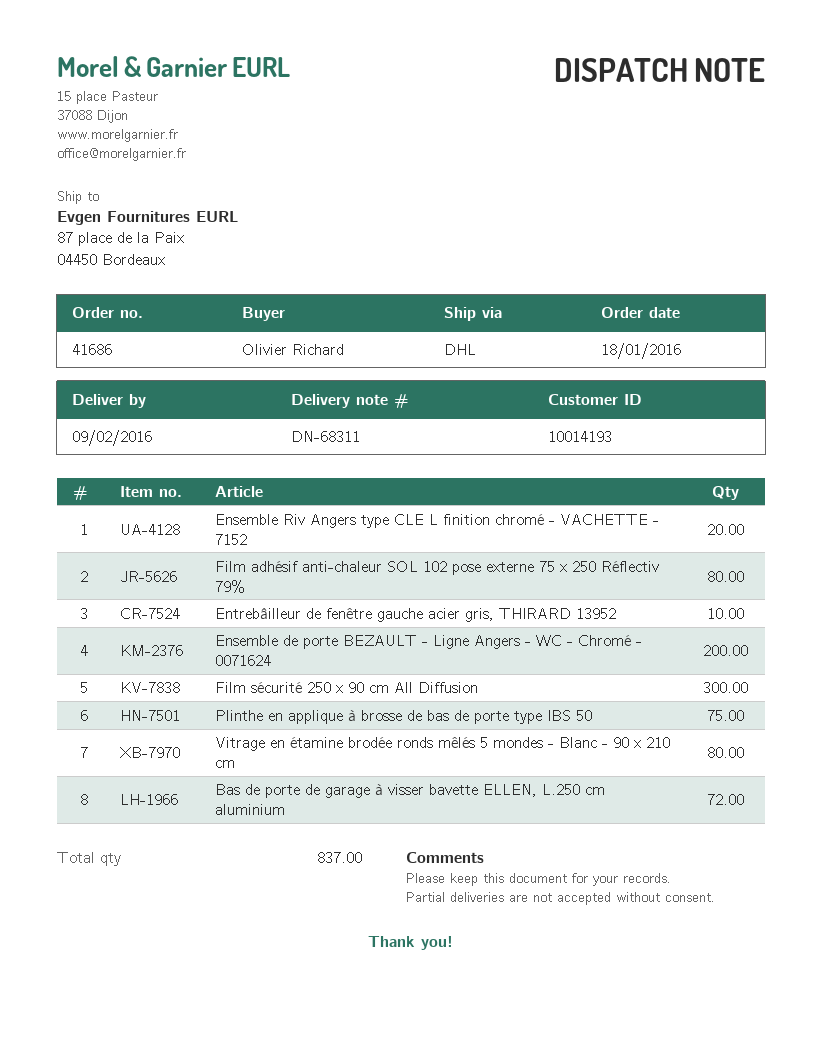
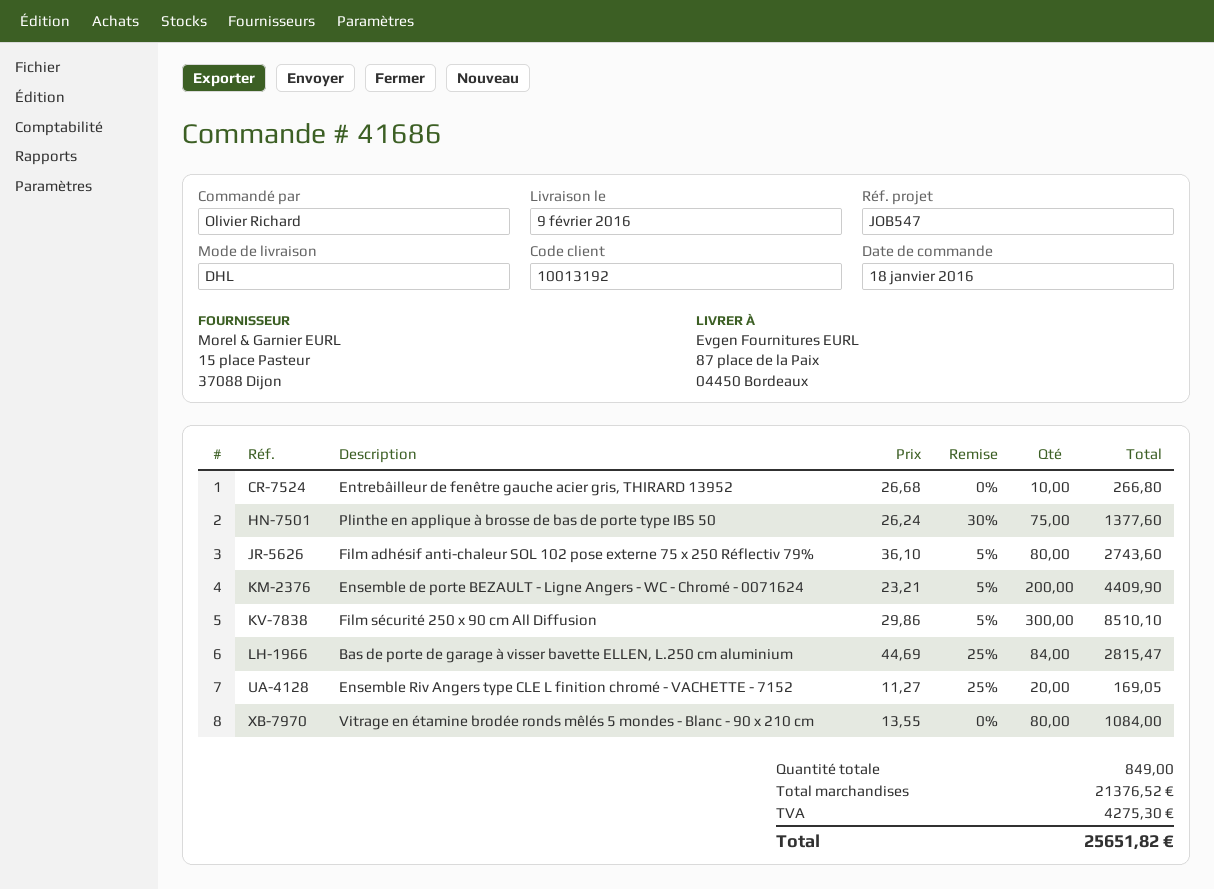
customer number: 10014193 -> 10013192
Bas de porte de garage à visser bavette ELLEN, L.250 cm aluminium: 72 -> 84
total quantity: 837 -> 849

